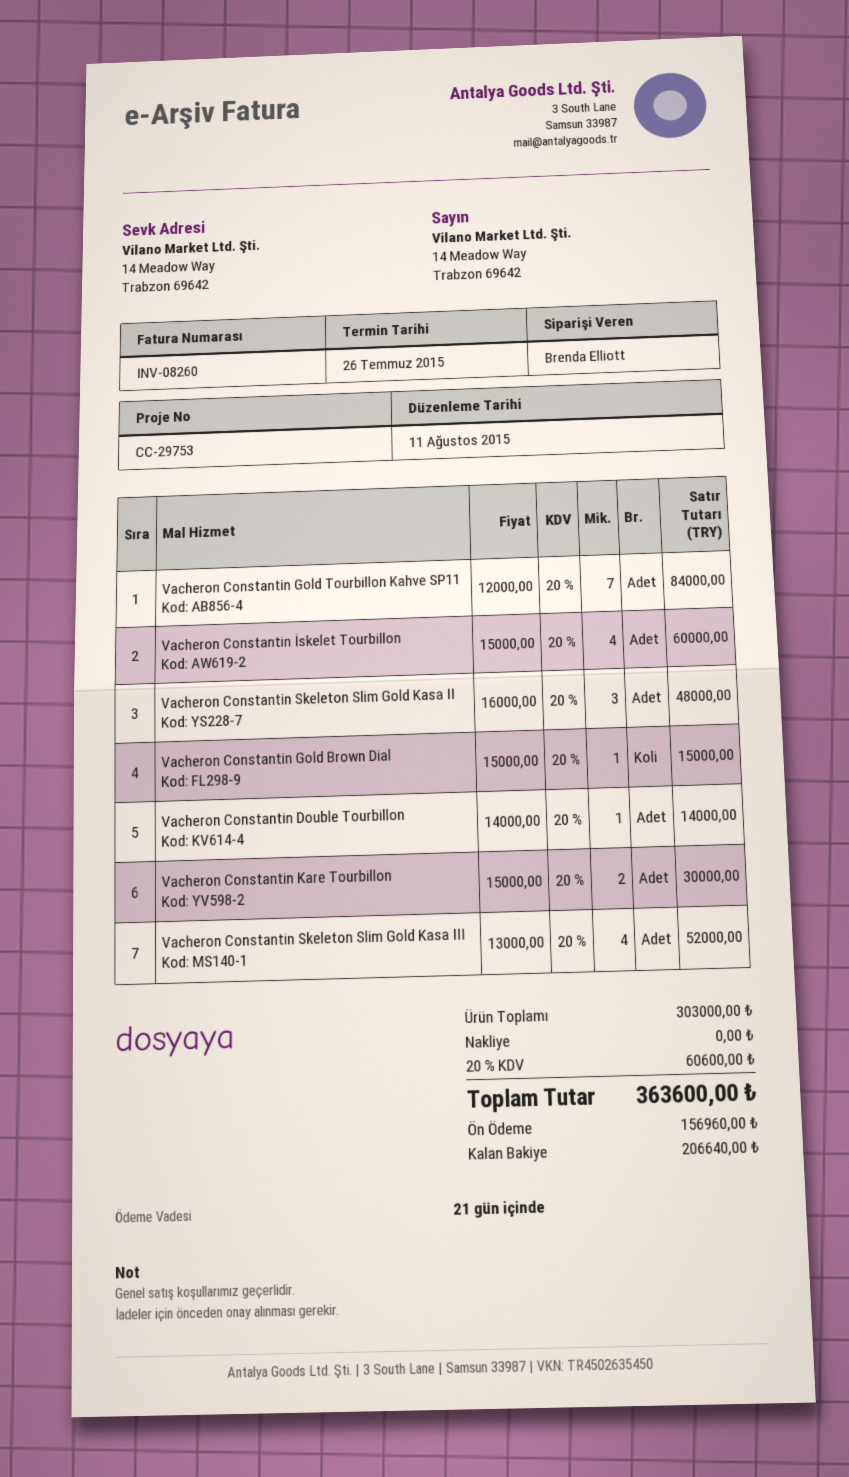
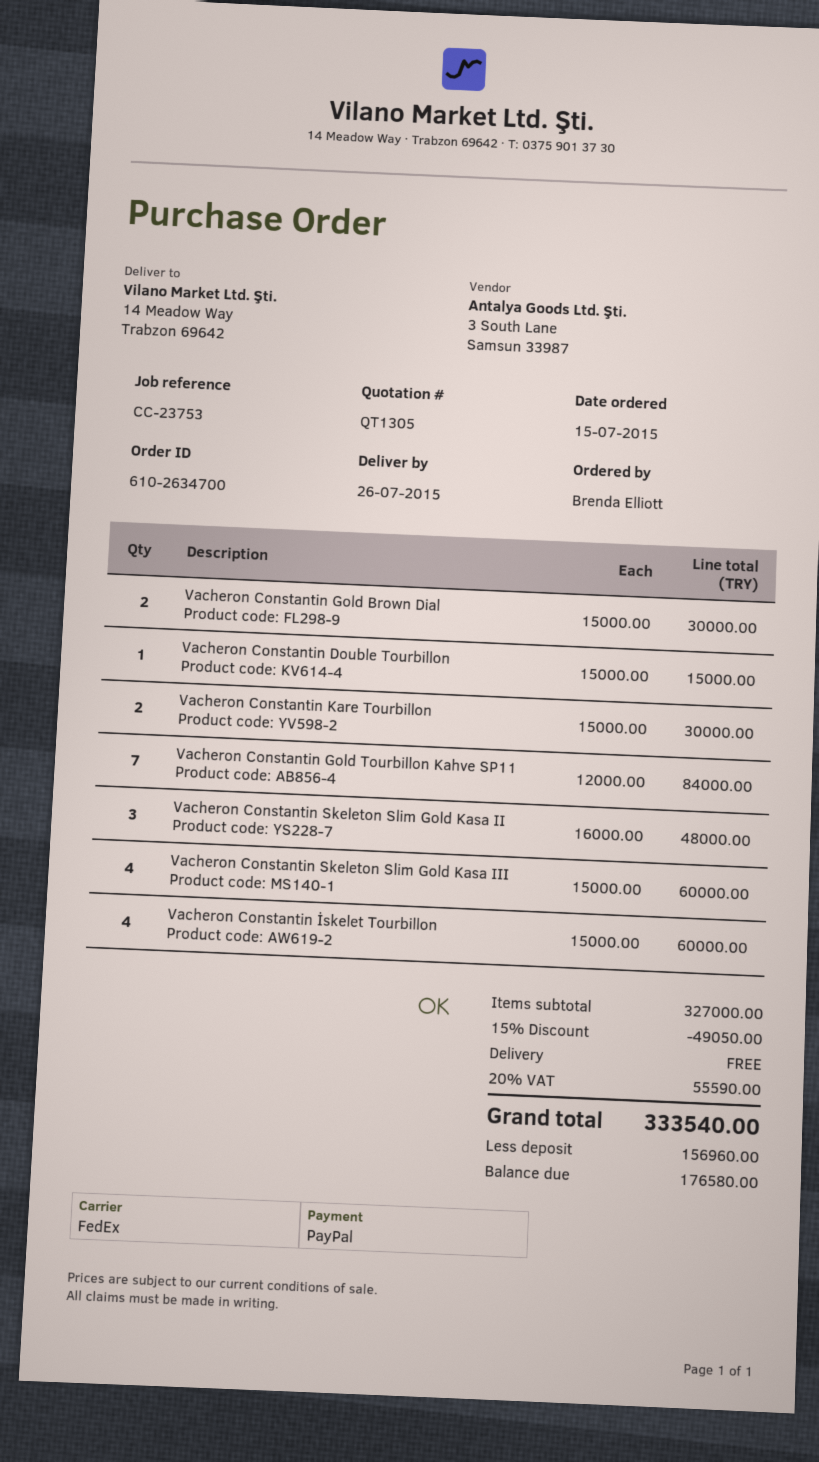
reference: CC-29753 -> CC-23753
Vacheron Constantin Gold Brown Dial: 1 x 15000.00 = 15000.00 -> 2 x 15000.00 = 30000.00
Vacheron Constantin Double Tourbillon: 1 x 14000.00 = 14000.00 -> 1 x 15000.00 = 15000.00
Vacheron Constantin Skeleton Slim Gold Kasa III: 4 x 13000.00 = 52000.00 -> 4 x 15000.00 = 60000.00
subtotal: 303000.00 -> 327000.00
discount: none -> 15% = 49050.00
tax: 20% = 60600.00 -> 20% = 55590.00
total: 363600.00 -> 333540.00
balance: 206640.00 -> 176580.00

